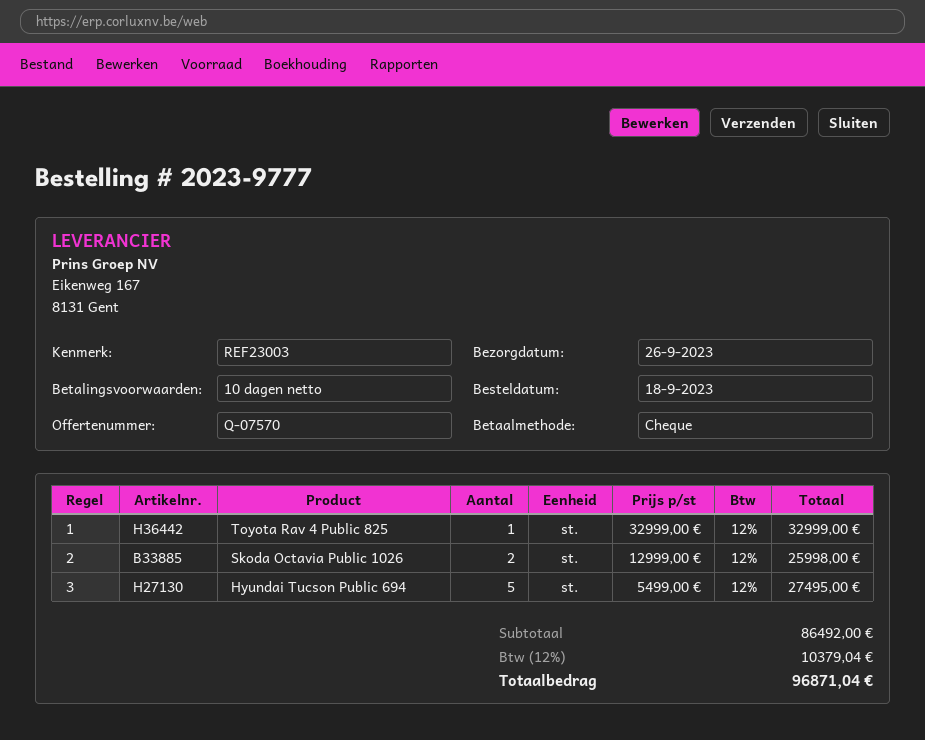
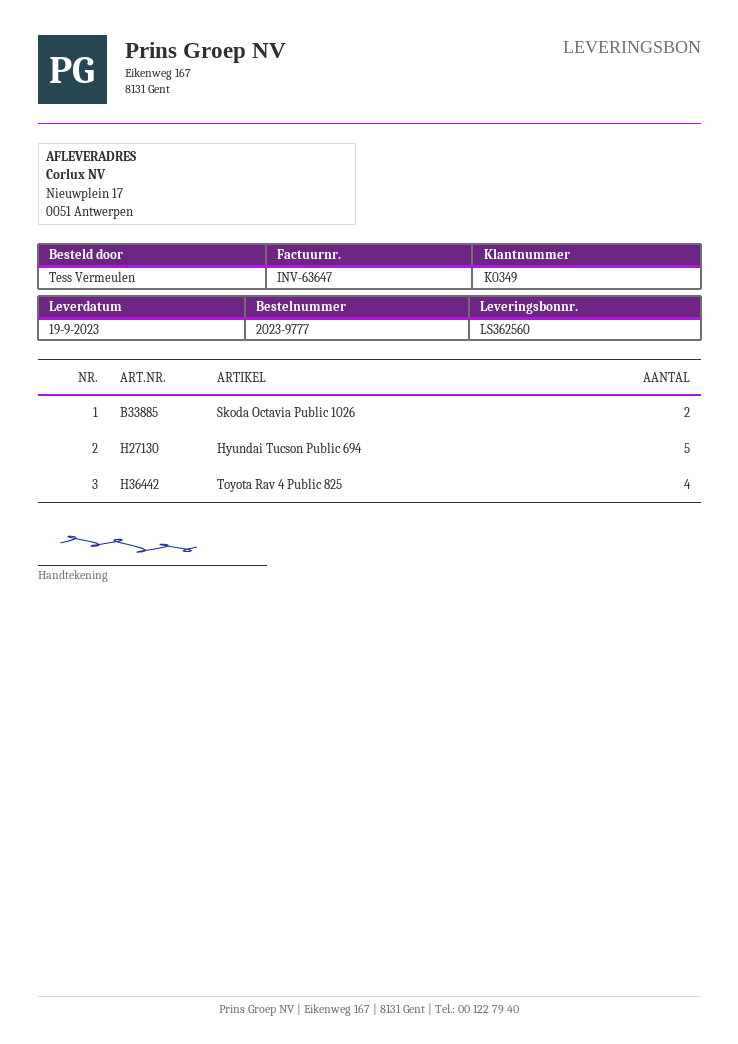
delivery date: 2023-09-26 -> 2023-09-19
Toyota Rav 4 Public 825: 1 -> 4

